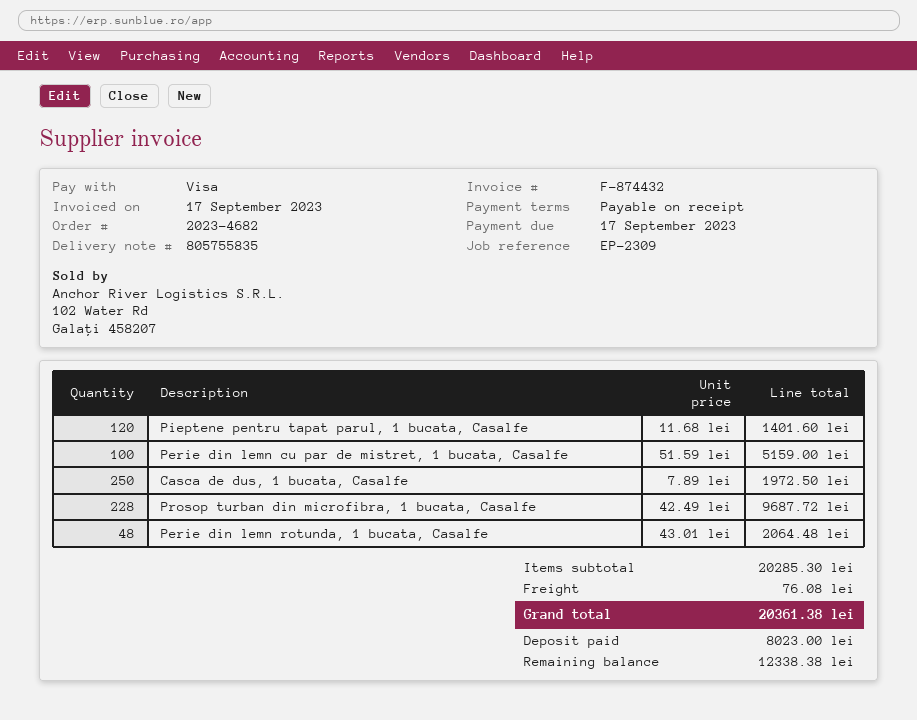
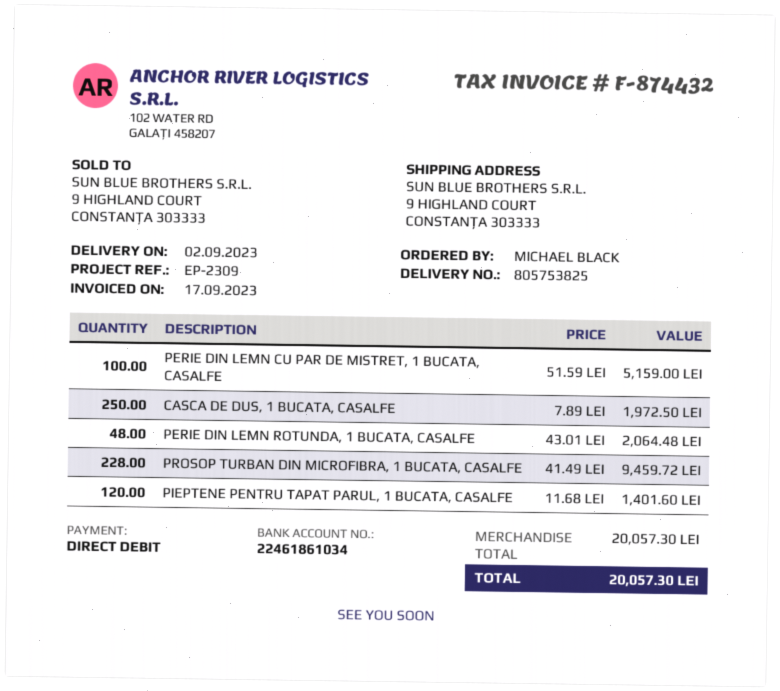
delivery note number: 805755835 -> 805753825
payment method: Visa -> direct debit
Prosop turban din microfibra, 1 bucata, Casalfe: 228 x 42.49 = 9687.72 -> 228 x 41.49 = 9459.72
subtotal: 20285.30 -> 20057.30
shipping: 76.08 -> none
total: 20361.38 -> 20057.30

